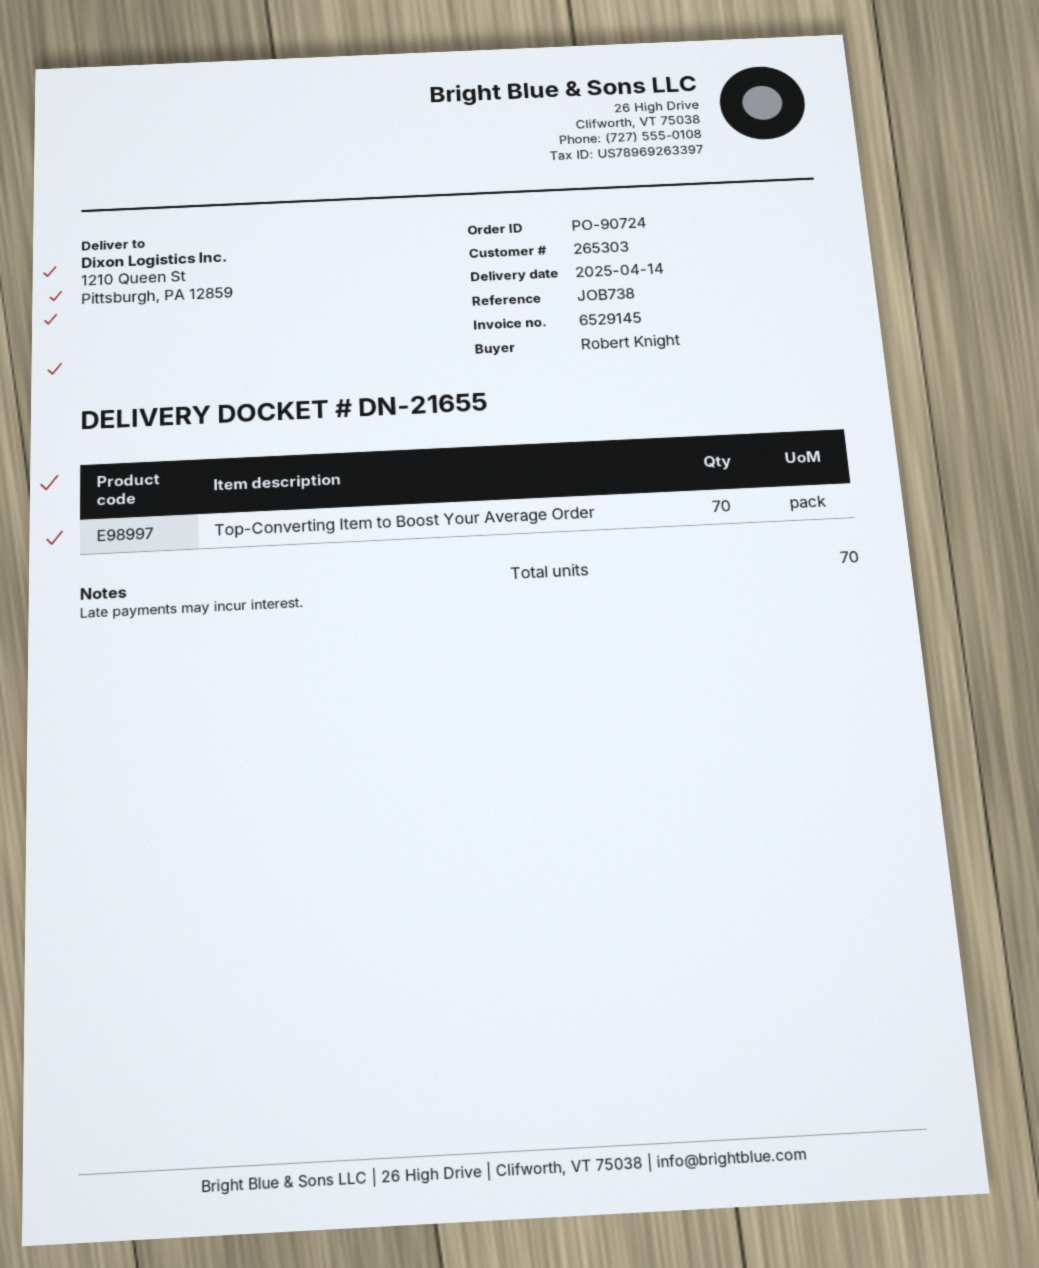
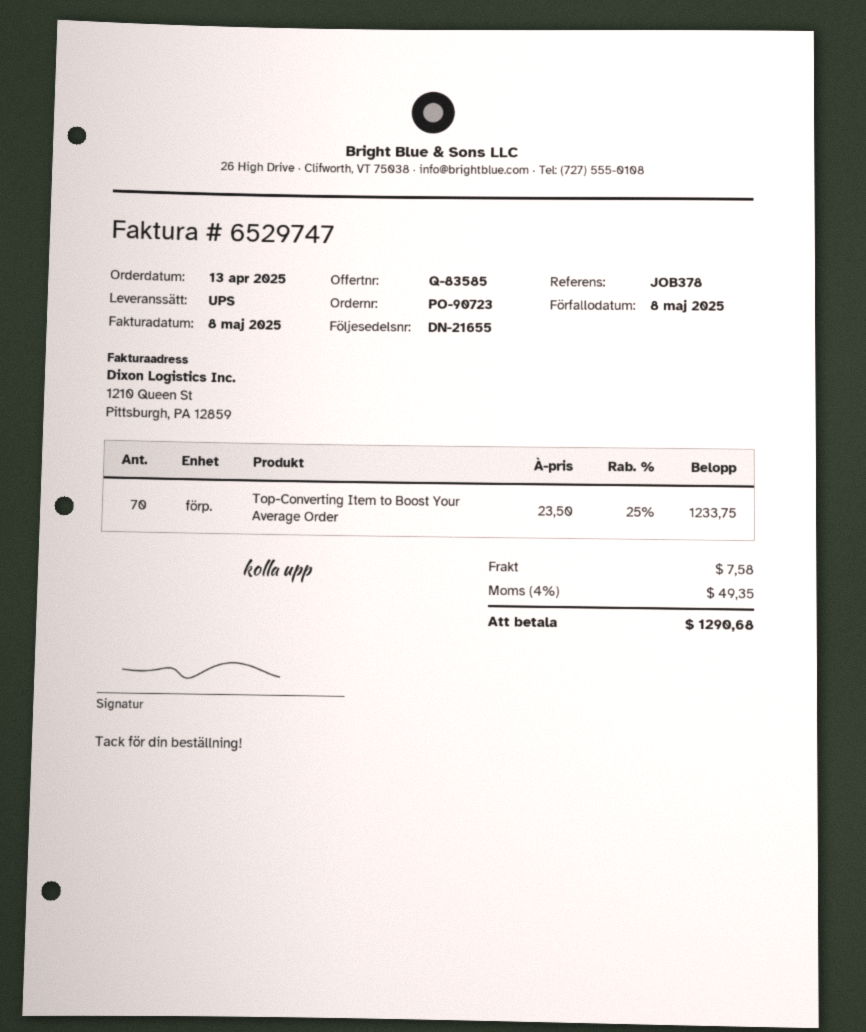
order number: PO-90724 -> PO-90723
invoice number: 6529145 -> 6529747
reference: JOB738 -> JOB378

